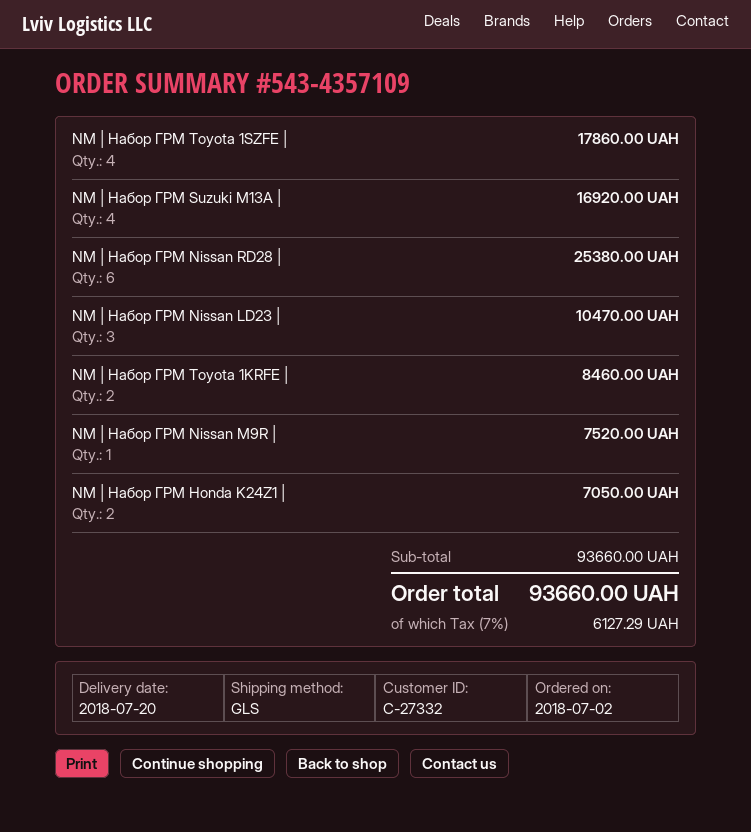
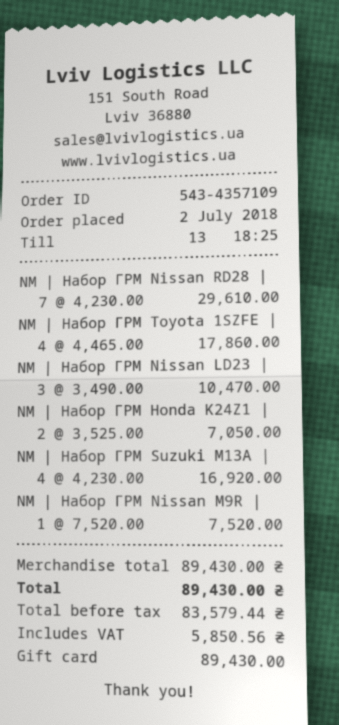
NM | Набор ГРМ Nissan RD28 |: 6 for 25380.00 -> 7 for 29610.00
NM | Набор ГРМ Toyota 1KRFE |: 2 for 8460.00 -> none
subtotal: 93660.00 -> 89430.00
tax: 6127.29 -> 5850.56
total: 93660.00 -> 89430.00

